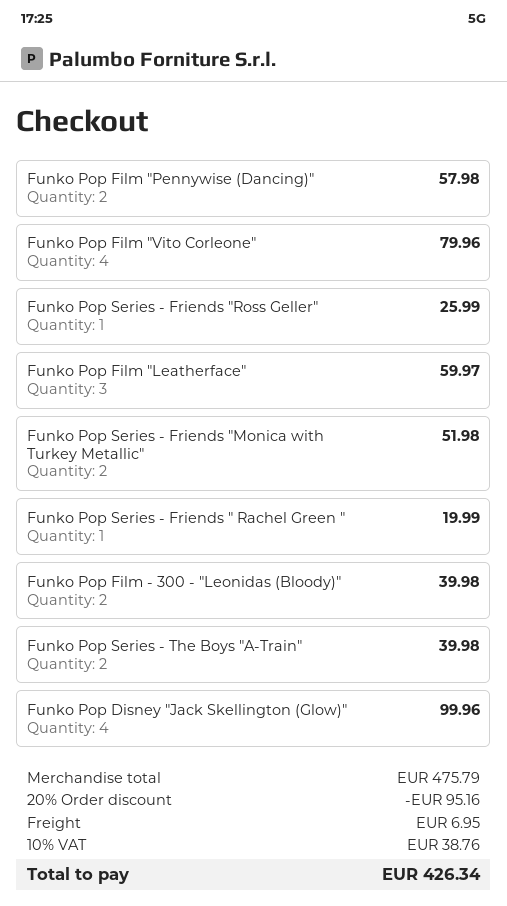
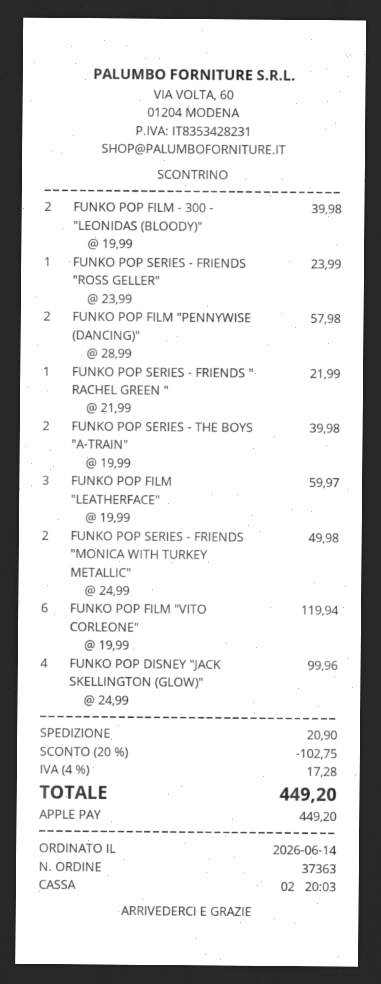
Funko Pop Film "Vito Corleone": 4 for 79.96 -> 6 for 119.94
Funko Pop Series - Friends "Ross Geller": 1 for 25.99 -> 1 for 23.99
Funko Pop Series - Friends "Monica with Turkey Metallic": 2 for 51.98 -> 2 for 49.98
Funko Pop Series - Friends " Rachel Green ": 1 for 19.99 -> 1 for 21.99
discount: 20% = 95.16 -> 20% = 102.75
shipping: 6.95 -> 20.90
tax: 10% = 38.76 -> 4% = 17.28
total: 426.34 -> 449.20

